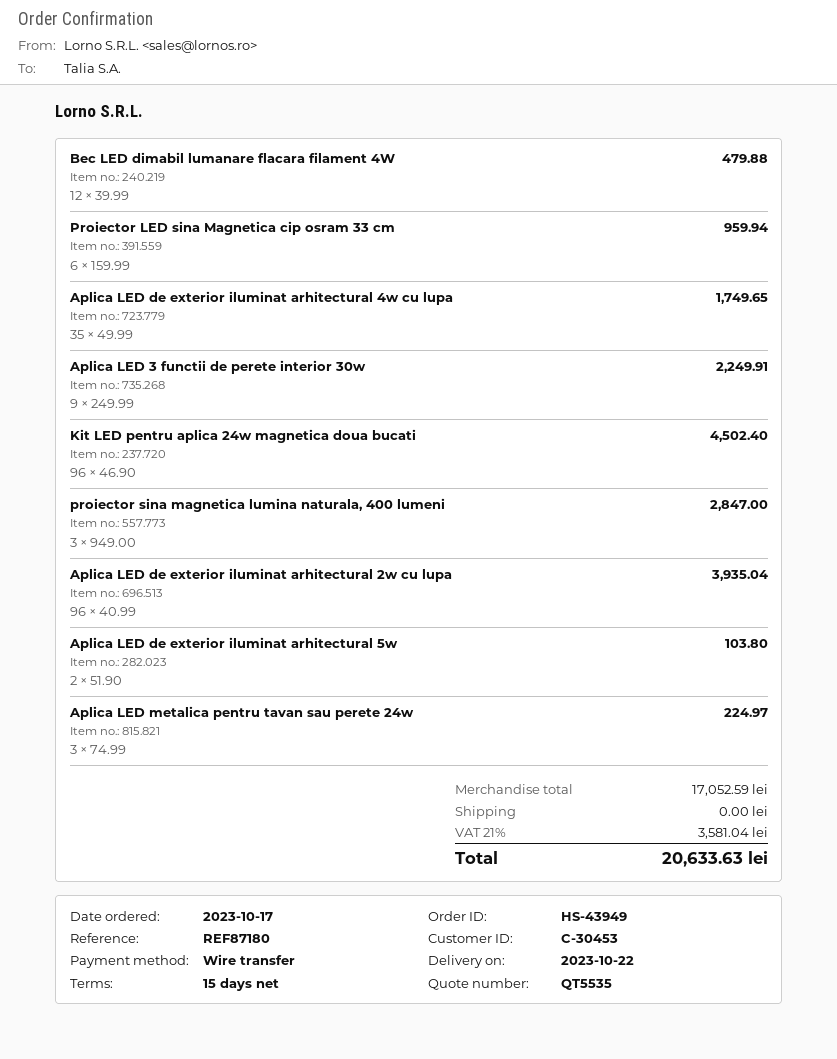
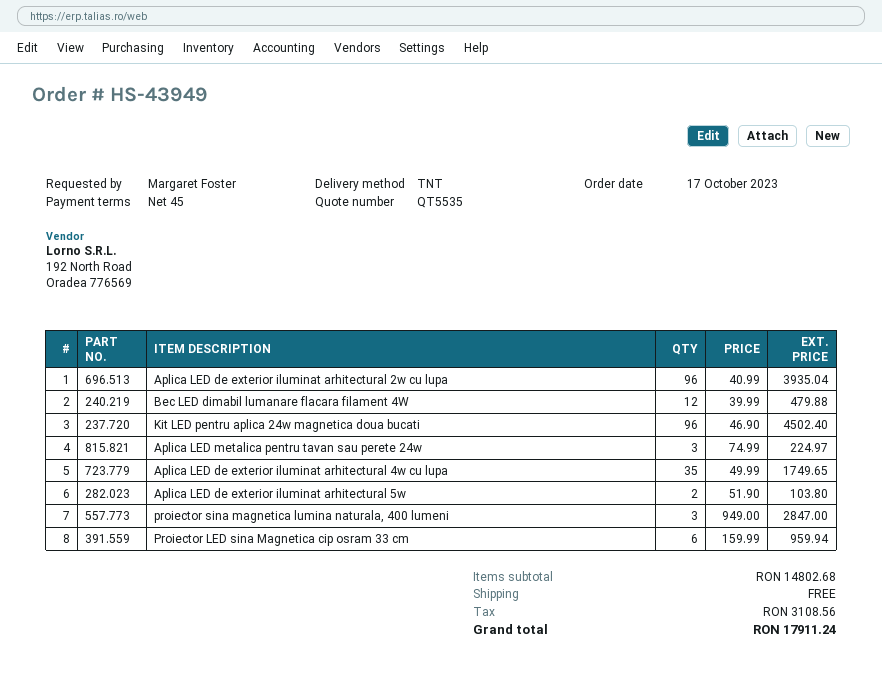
payment terms: 15 days -> 45 days
Aplica LED 3 functii de perete interior 30w: 9 x 249.99 = 2249.91 -> none
subtotal: 17052.59 -> 14802.68
tax: 3581.04 -> 3108.56
total: 20633.63 -> 17911.24

